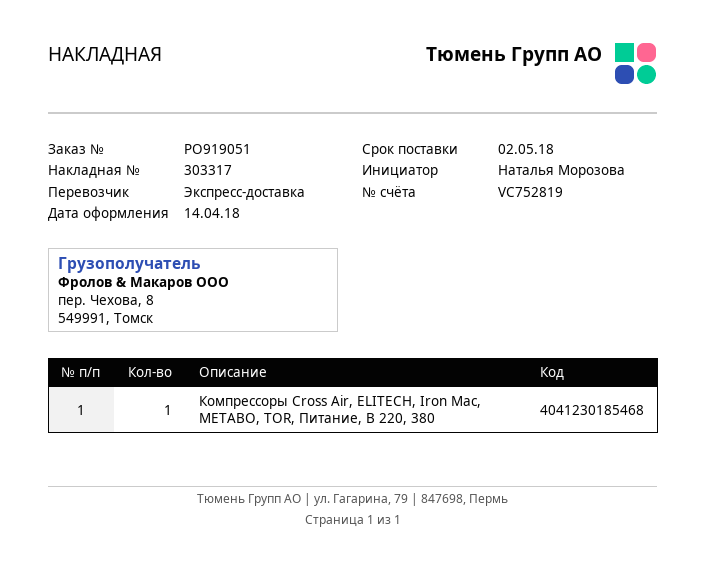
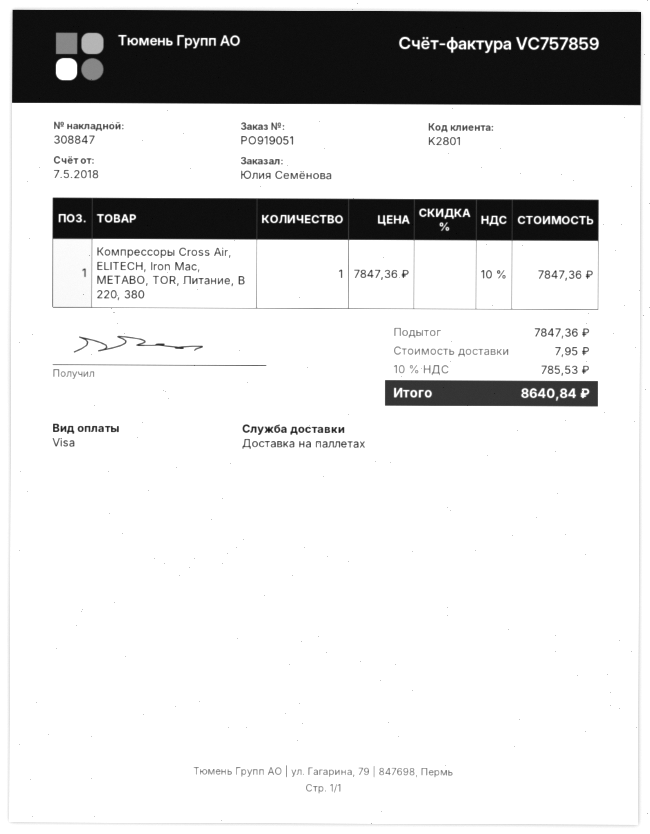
delivery note number: 303317 -> 308847
invoice number: VC752819 -> VC757859
ordered by: Наталья Морозова -> Юлия Семёнова
shipping method: express -> pallet freight

